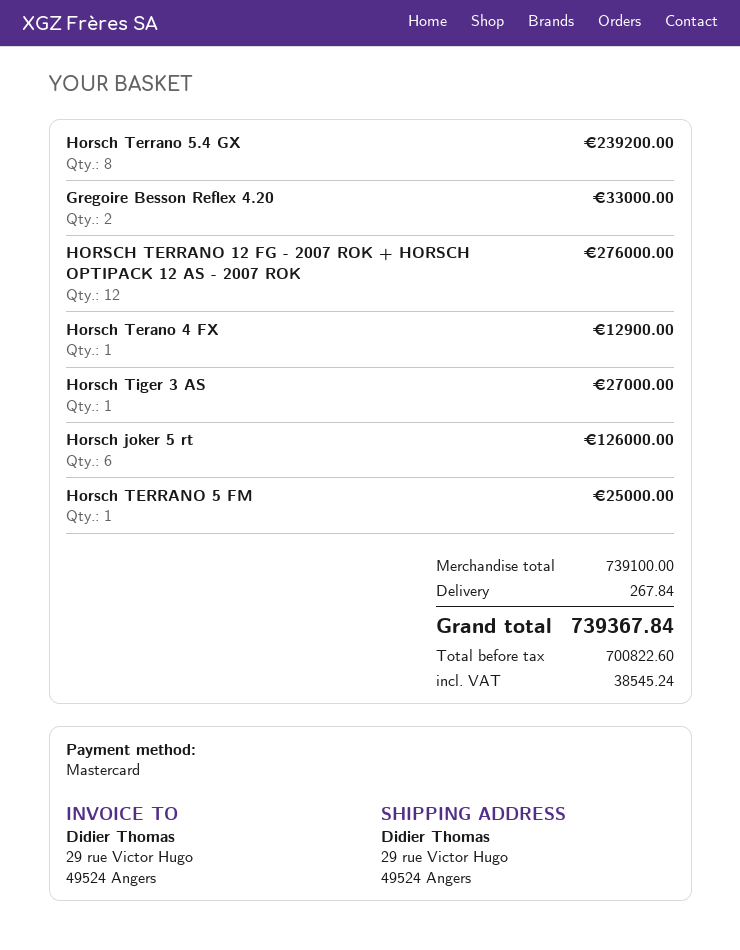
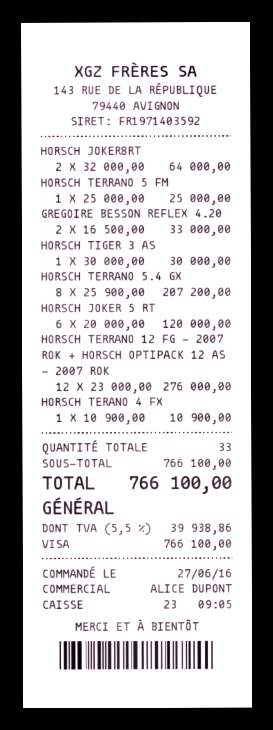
payment method: Mastercard -> Visa
Horsch Terrano 5.4 GX: 8 for 239200.00 -> 8 for 207200.00
Horsch Terano 4 FX: 1 for 12900.00 -> 1 for 10900.00
Horsch Tiger 3 AS: 1 for 27000.00 -> 1 for 30000.00
Horsch joker 5 rt: 6 for 126000.00 -> 6 for 120000.00
HORSCH JOKER8RT: none -> 2 for 64000.00
subtotal: 739100.00 -> 766100.00
shipping: 267.84 -> none
tax: 38545.24 -> 39938.86
total: 739367.84 -> 766100.00

